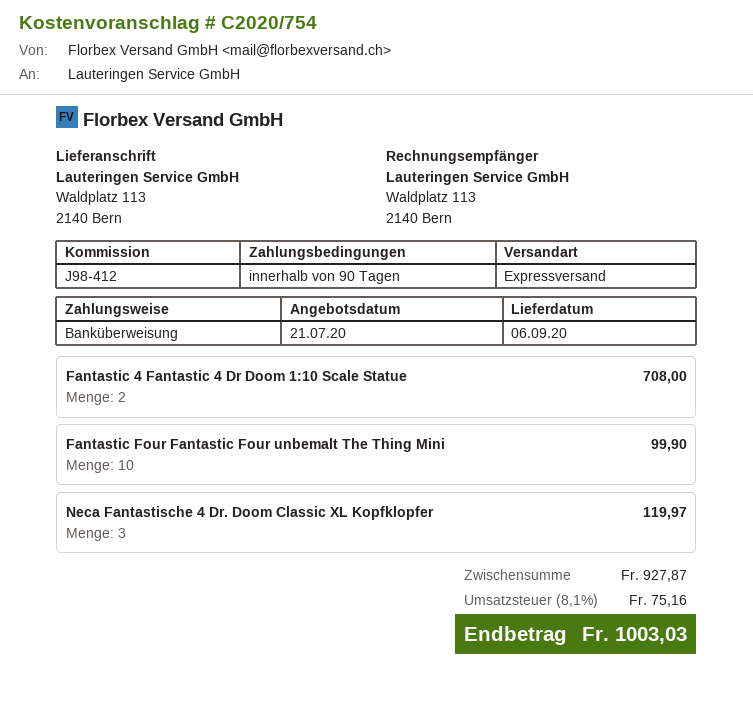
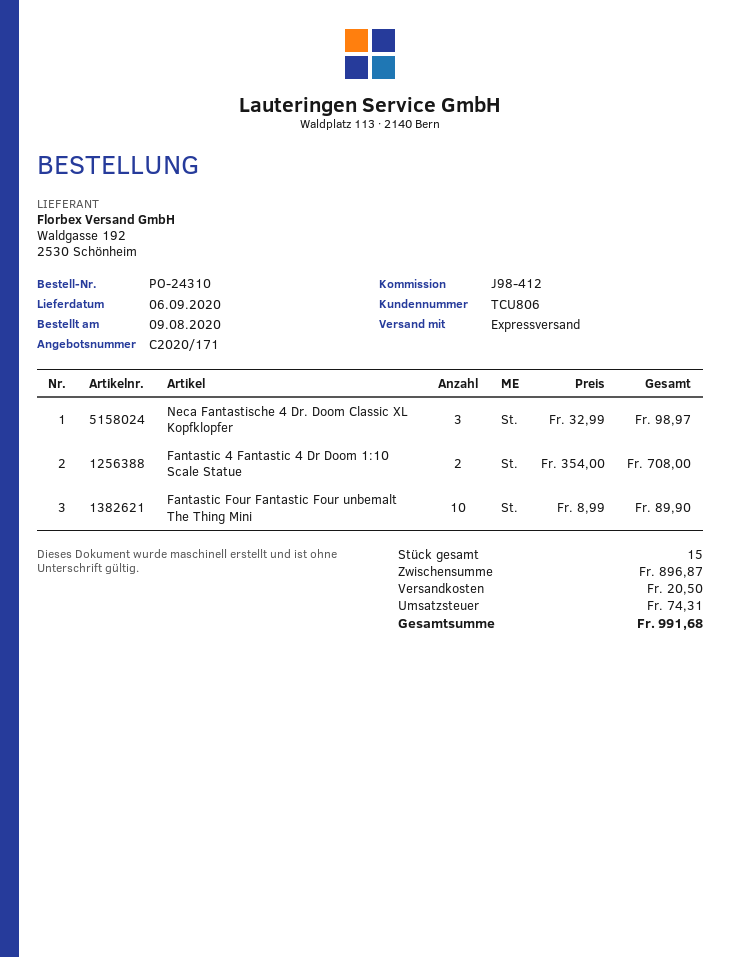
quote number: C2020/754 -> C2020/171
Fantastic Four Fantastic Four unbemalt The Thing Mini: 10 for 99.90 -> 10 for 89.90
Neca Fantastische 4 Dr. Doom Classic XL Kopfklopfer: 3 for 119.97 -> 3 for 98.97
subtotal: 927.87 -> 896.87
shipping: none -> 20.50
tax: 75.16 -> 74.31
total: 1003.03 -> 991.68

